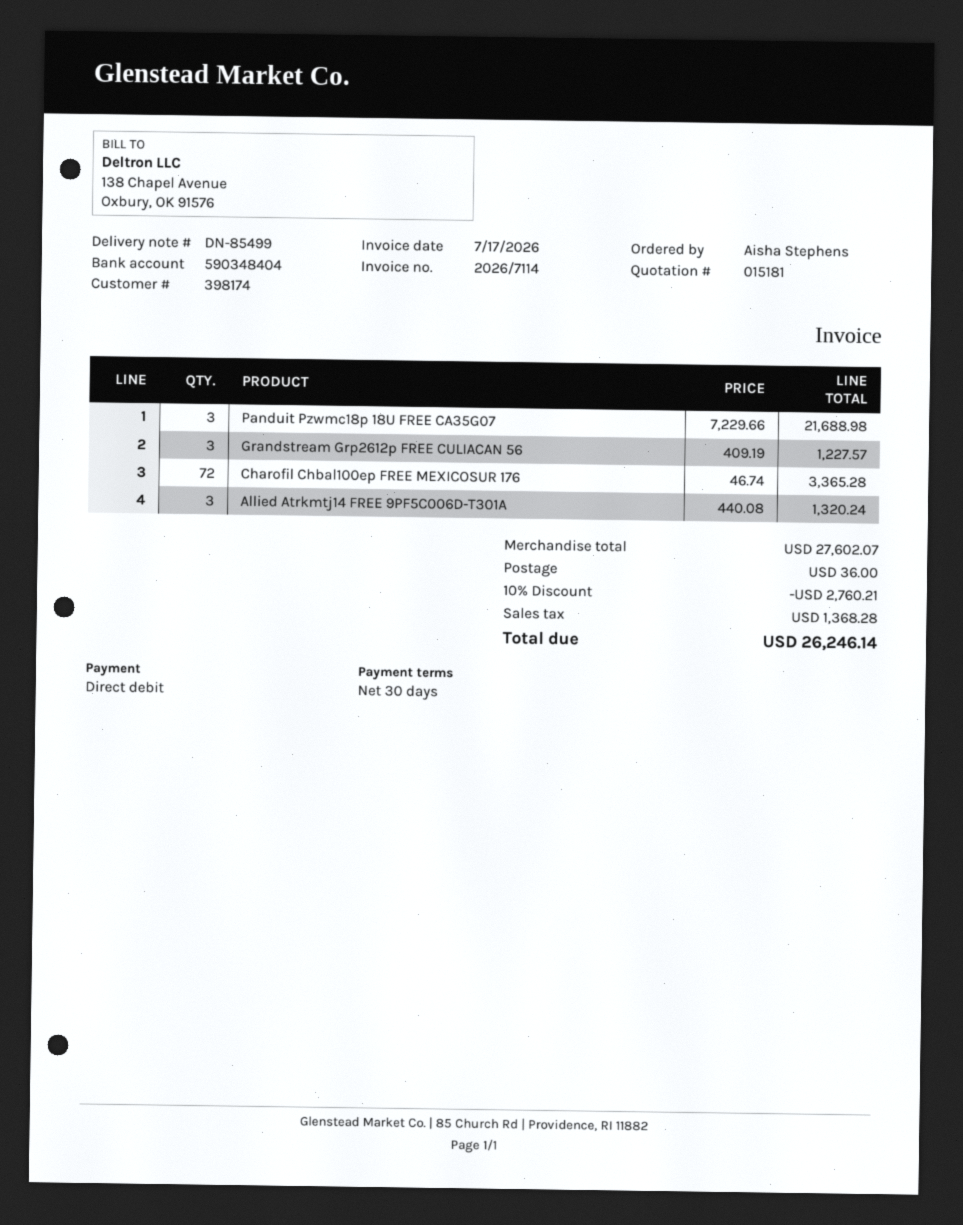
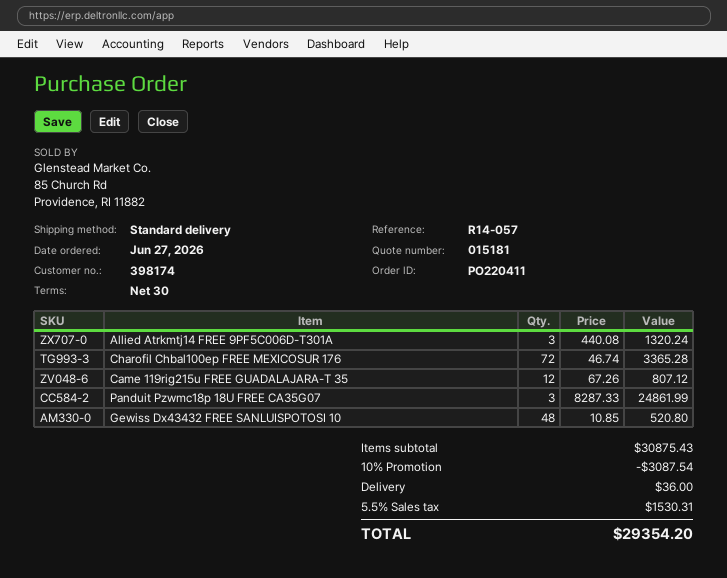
Panduit Pzwmc18p 18U FREE CA35G07: 3 x 7229.66 = 21688.98 -> 3 x 8287.33 = 24861.99
Grandstream Grp2612p FREE CULIACAN 56: 3 x 409.19 = 1227.57 -> none
Came 119rig215u FREE GUADALAJARA-T 35: none -> 12 x 67.26 = 807.12
Gewiss Dx43432 FREE SANLUISPOTOSI 10: none -> 48 x 10.85 = 520.80
subtotal: 27602.07 -> 30875.43
discount: 10% = 2760.21 -> 10% = 3087.54
tax: 1368.28 -> 1530.31
total: 26246.14 -> 29354.20

